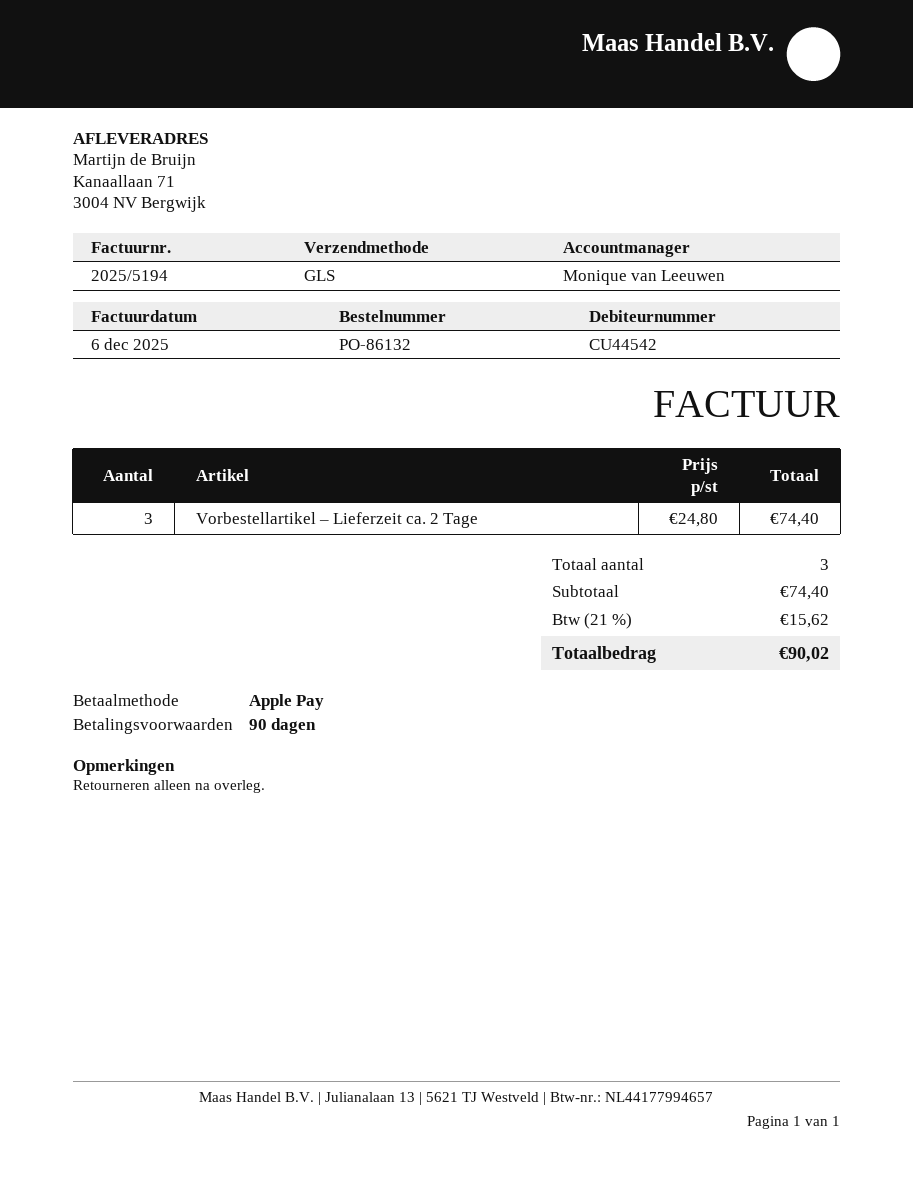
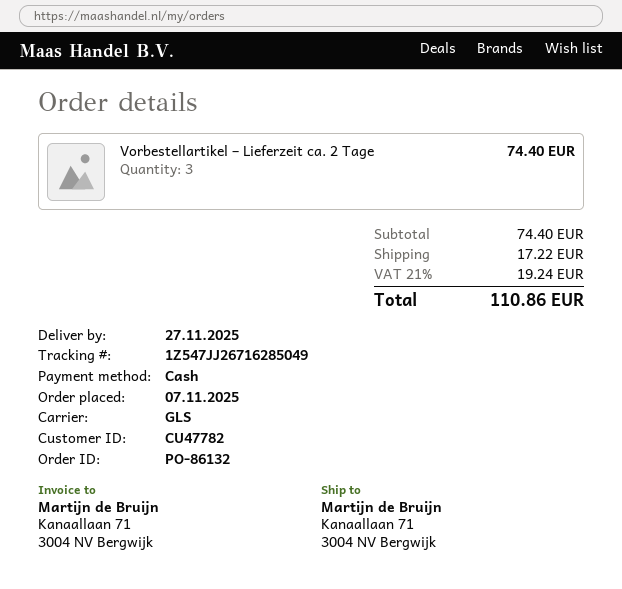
customer number: CU44542 -> CU47782
payment method: Apple Pay -> cash
shipping: none -> 17.22
tax: 21% = 15.62 -> 21% = 19.24
total: 90.02 -> 110.86

